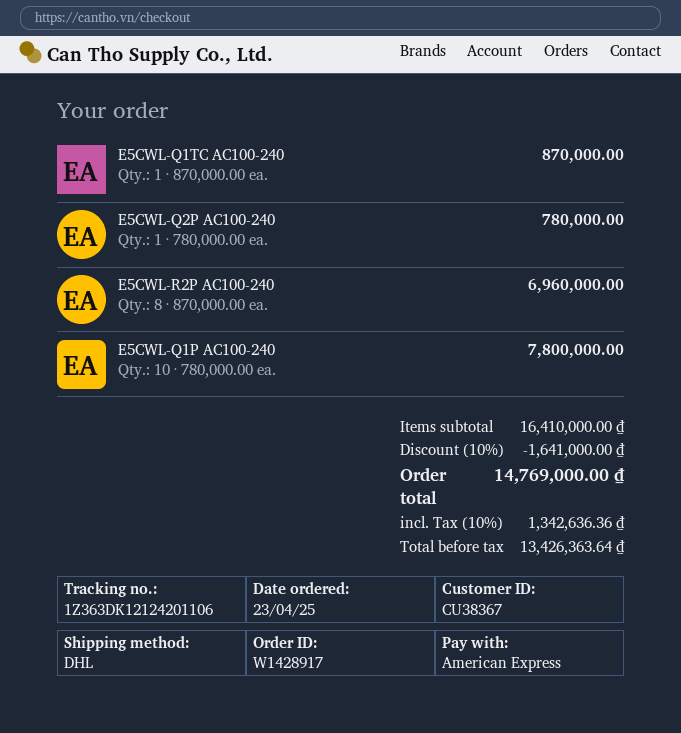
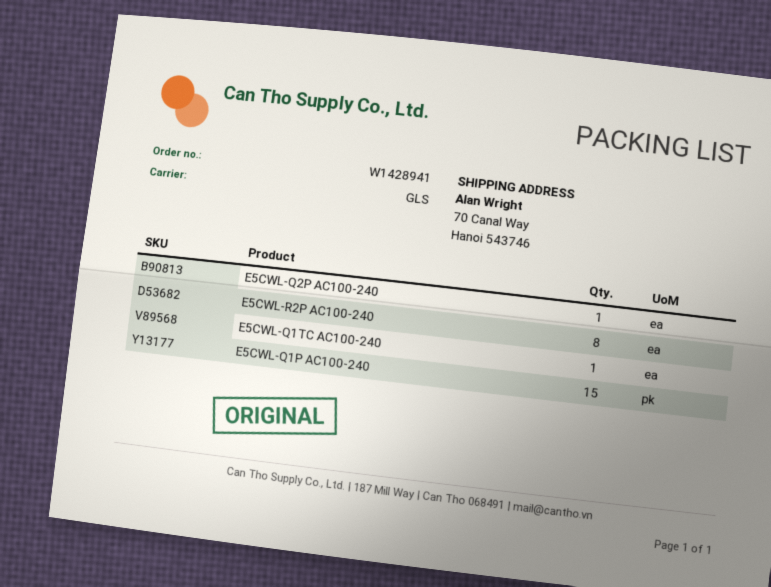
order number: W1428917 -> W1428941
shipping method: DHL -> GLS
E5CWL-Q1P AC100-240: 10 -> 15

